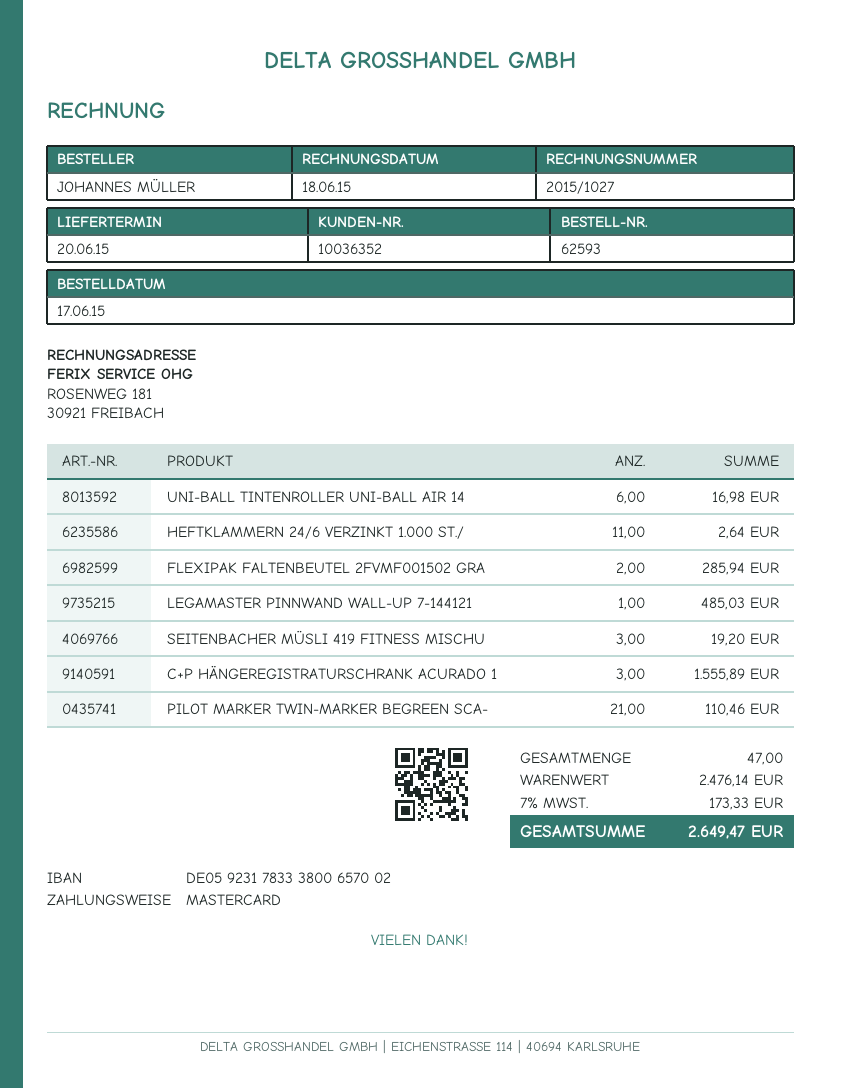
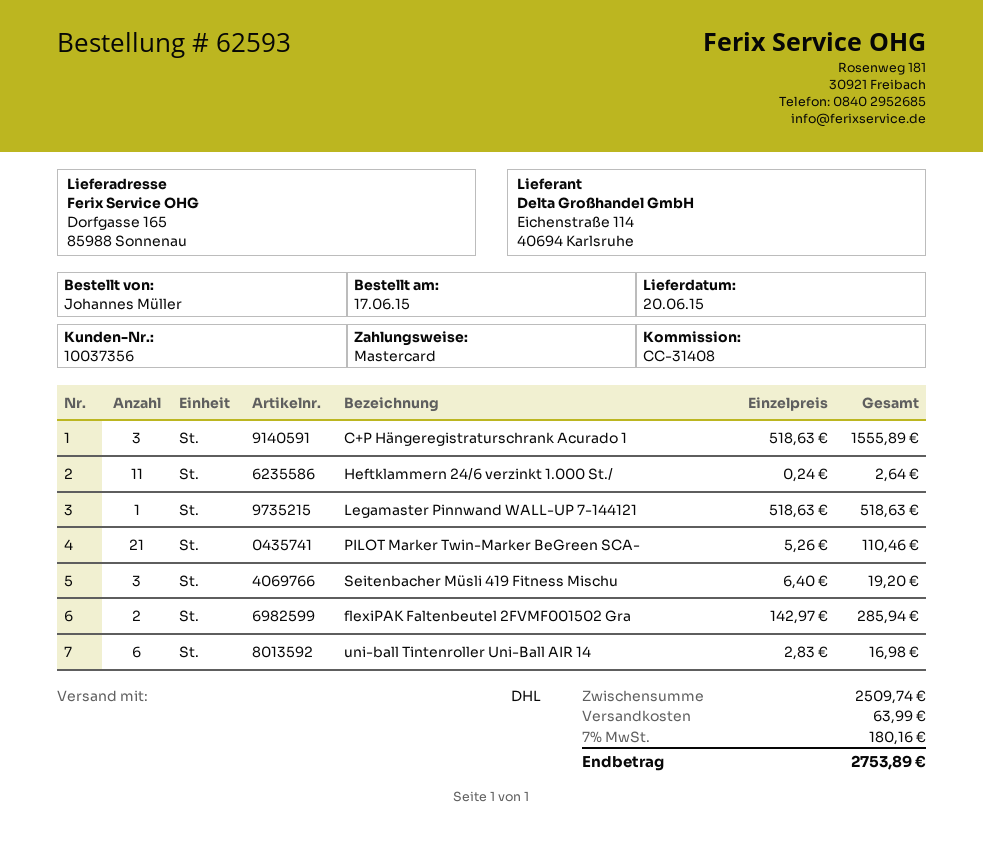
customer number: 10036352 -> 10037356
LEGAMASTER PINNWAND WALL-UP 7-144121: 1 for 485.03 -> 1 for 518.63
subtotal: 2476.14 -> 2509.74
shipping: none -> 63.99
tax: 7% = 173.33 -> 7% = 180.16
total: 2649.47 -> 2753.89

